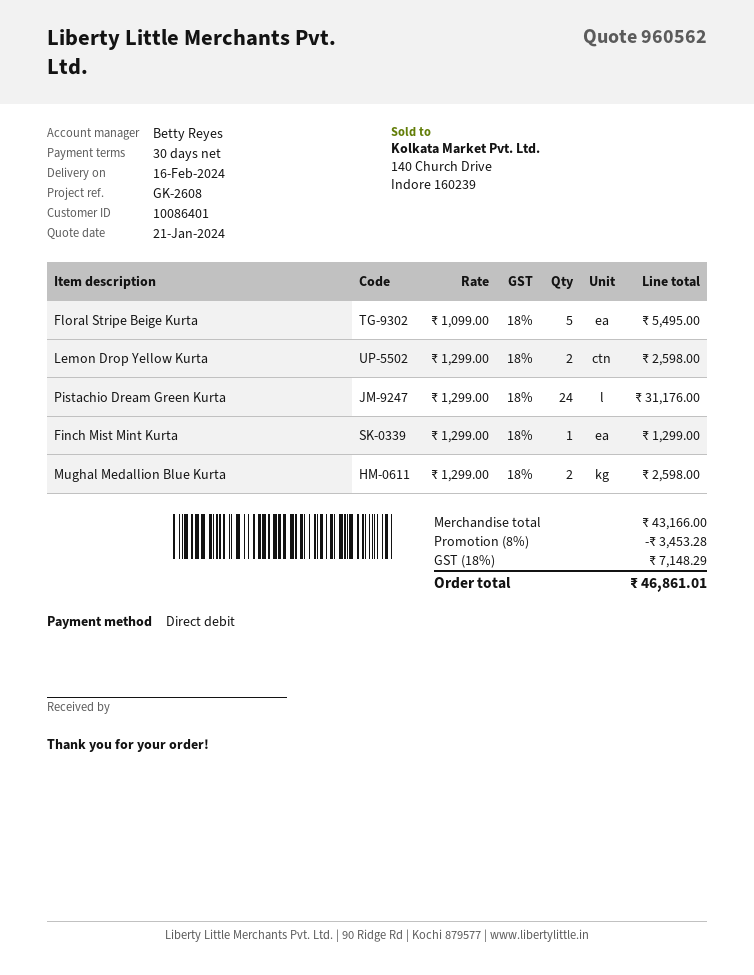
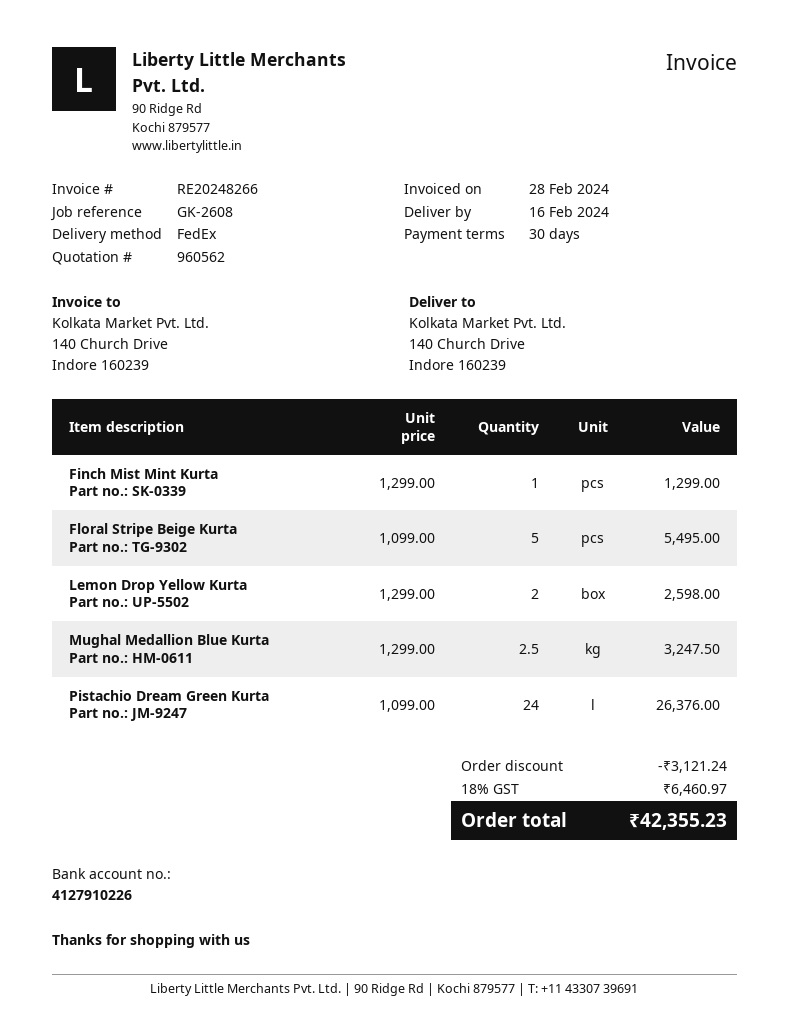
Pistachio Dream Green Kurta: 24 x 1299.00 = 31176.00 -> 24 x 1099.00 = 26376.00
Mughal Medallion Blue Kurta: 2 x 1299.00 = 2598.00 -> 2.5 x 1299.00 = 3247.50
discount: 3453.28 -> 3121.24
tax: 18% = 7148.29 -> 18% = 6460.97
total: 46861.01 -> 42355.23

